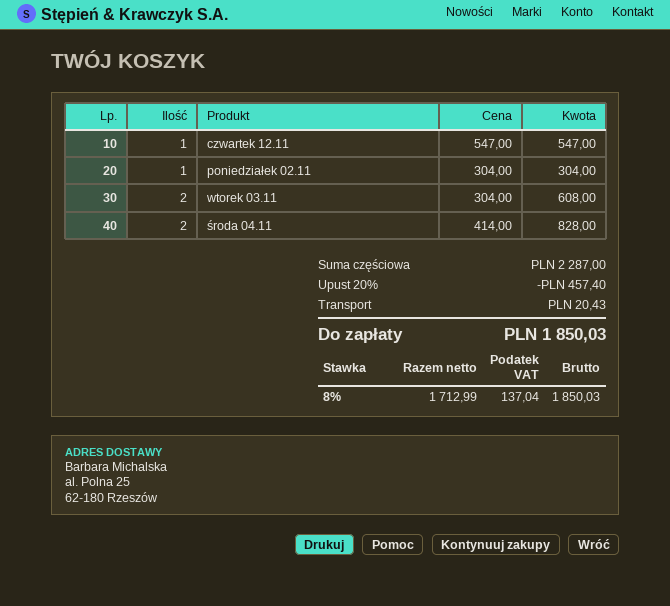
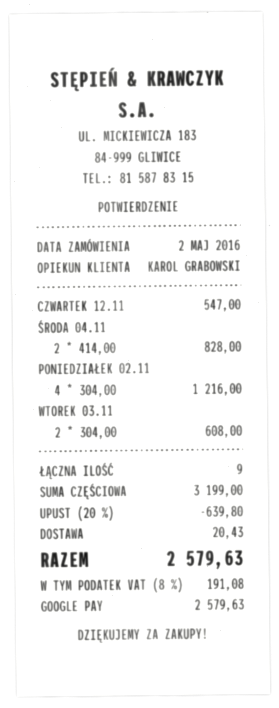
poniedziałek 02.11: 1 x 304.00 = 304.00 -> 4 x 304.00 = 1216.00
subtotal: 2287.00 -> 3199.00
discount: 20% = 457.40 -> 20% = 639.80
tax: 8% = 137.04 -> 8% = 191.08
total: 1850.03 -> 2579.63

